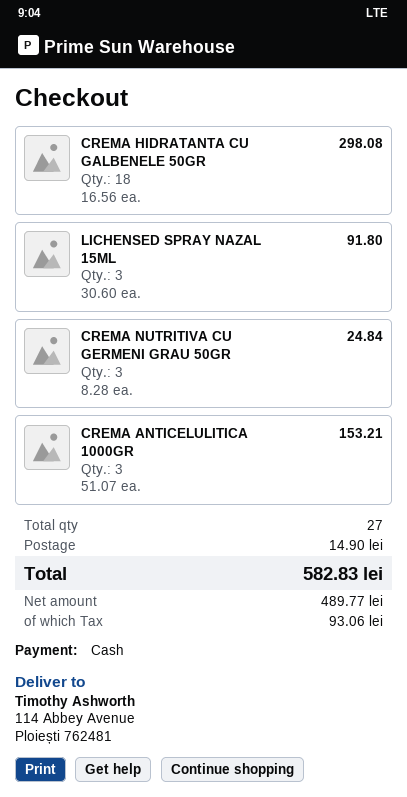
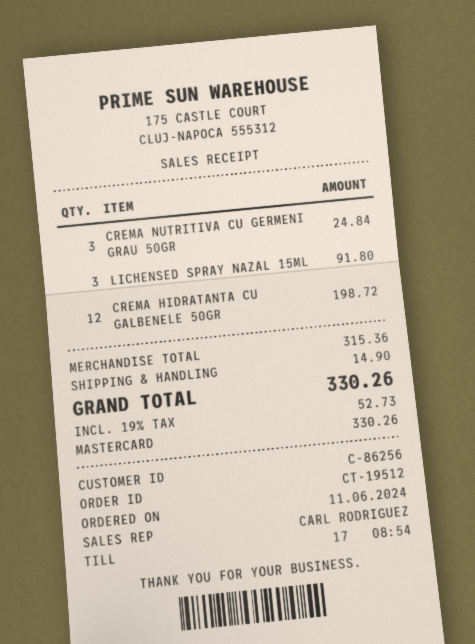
payment method: cash -> Mastercard
CREMA HIDRATANTA CU GALBENELE 50GR: 18 for 298.08 -> 12 for 198.72
CREMA ANTICELULITICA 1000GR: 3 for 153.21 -> none
tax: 93.06 -> 52.73
total: 582.83 -> 330.26

